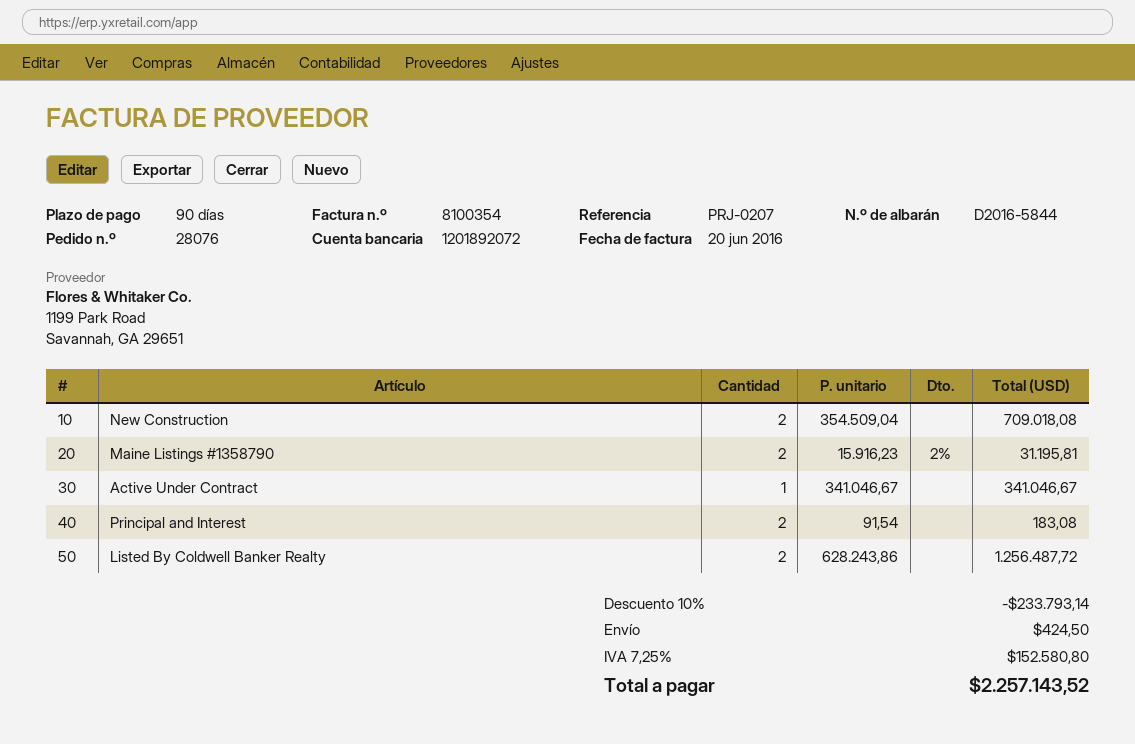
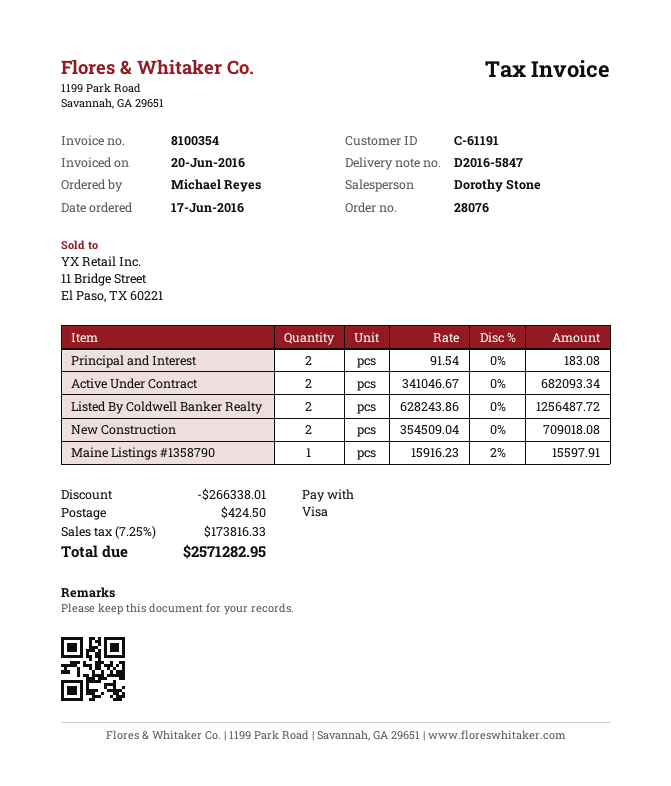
delivery note number: D2016-5844 -> D2016-5847
Maine Listings #1358790: 2 x 15916.23 - 2% = 31195.81 -> 1 x 15916.23 - 2% = 15597.91
Active Under Contract: 1 x 341046.67 = 341046.67 -> 2 x 341046.67 = 682093.34
discount: 233793.14 -> 266338.01
tax: 7.25% = 152580.80 -> 7.25% = 173816.33
total: 2257143.52 -> 2571282.95

